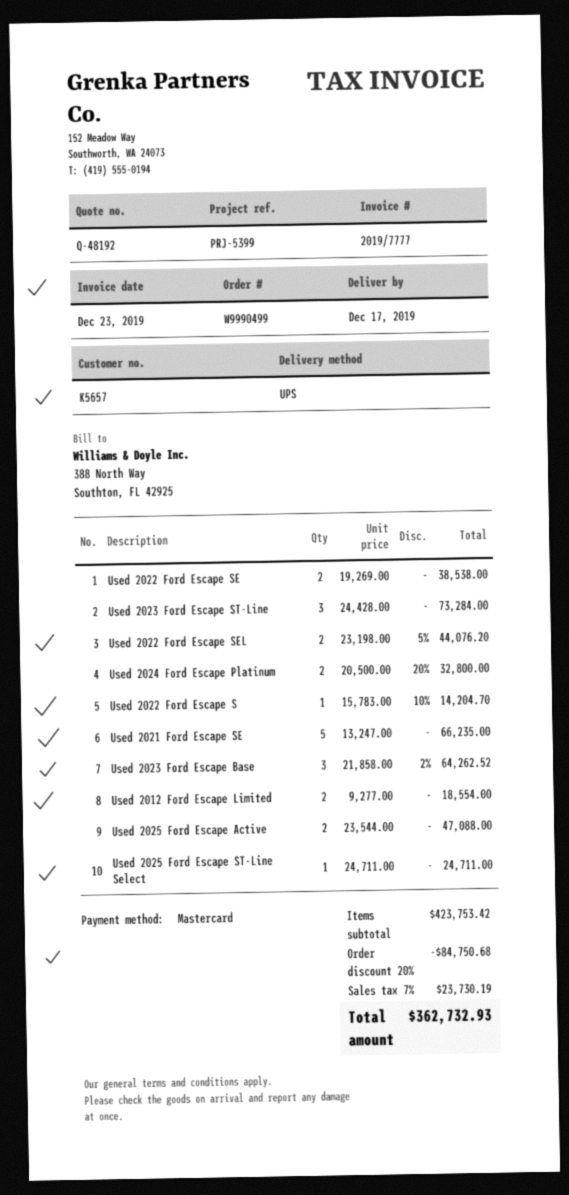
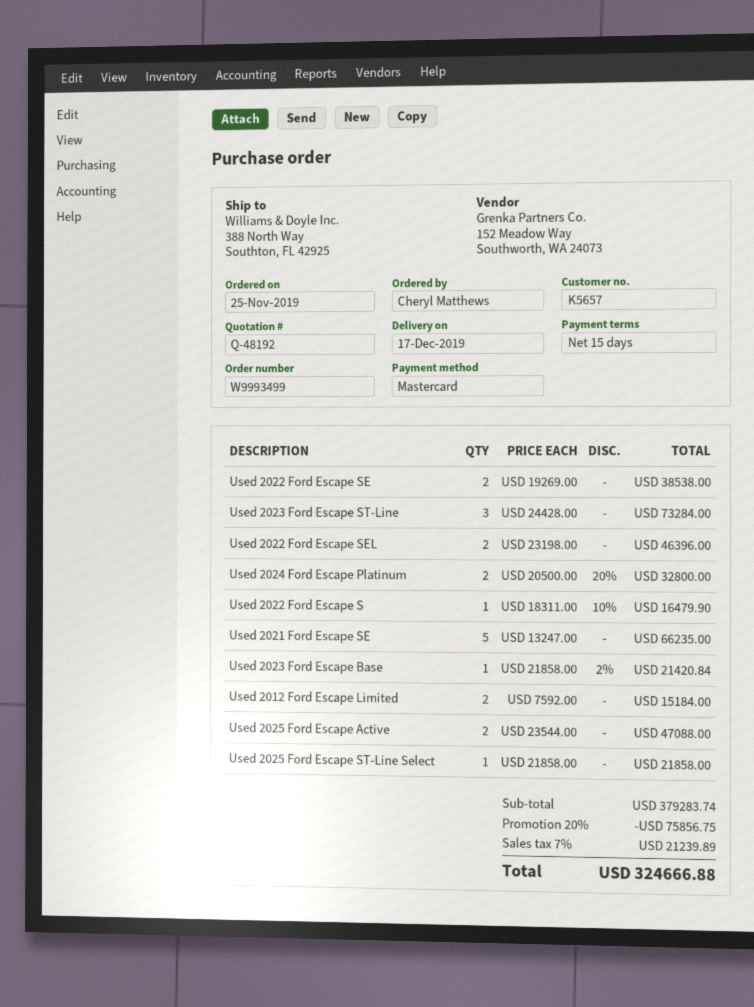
order number: W9990499 -> W9993499
Used 2022 Ford Escape SEL: 2 x 23198.00 - 5% = 44076.20 -> 2 x 23198.00 = 46396.00
Used 2022 Ford Escape S: 1 x 15783.00 - 10% = 14204.70 -> 1 x 18311.00 - 10% = 16479.90
Used 2023 Ford Escape Base: 3 x 21858.00 - 2% = 64262.52 -> 1 x 21858.00 - 2% = 21420.84
Used 2012 Ford Escape Limited: 2 x 9277.00 = 18554.00 -> 2 x 7592.00 = 15184.00
Used 2025 Ford Escape ST-Line Select: 1 x 24711.00 = 24711.00 -> 1 x 21858.00 = 21858.00
subtotal: 423753.42 -> 379283.74
discount: 20% = 84750.68 -> 20% = 75856.75
tax: 7% = 23730.19 -> 7% = 21239.89
total: 362732.93 -> 324666.88

